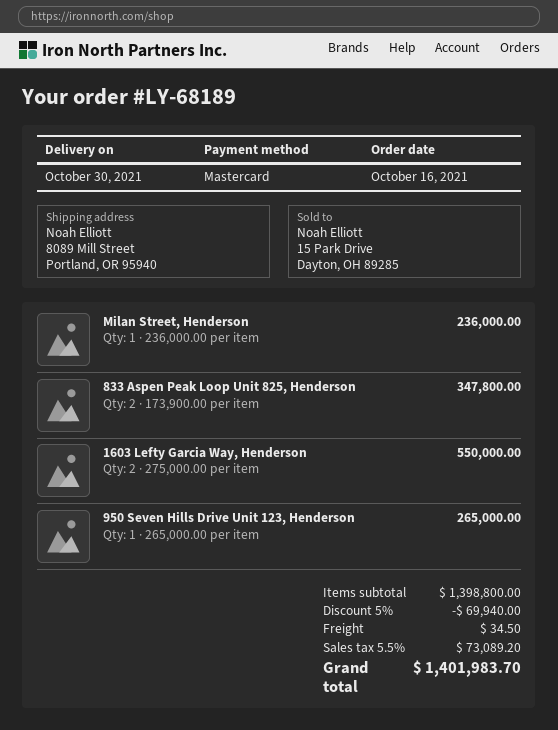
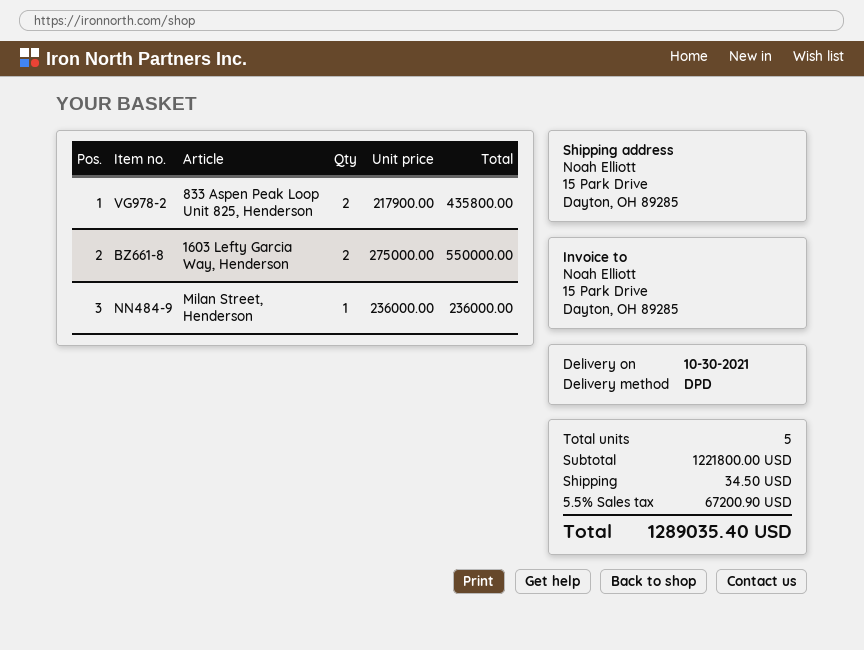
ship to: 8089 Mill Street, Portland, OR 95940 -> 15 Park Drive, Dayton, OH 89285
833 Aspen Peak Loop Unit 825, Henderson: 2 x 173900.00 = 347800.00 -> 2 x 217900.00 = 435800.00
950 Seven Hills Drive Unit 123, Henderson: 1 x 265000.00 = 265000.00 -> none
subtotal: 1398800.00 -> 1221800.00
discount: 5% = 69940.00 -> none
tax: 5.5% = 73089.20 -> 5.5% = 67200.90
total: 1401983.70 -> 1289035.40

